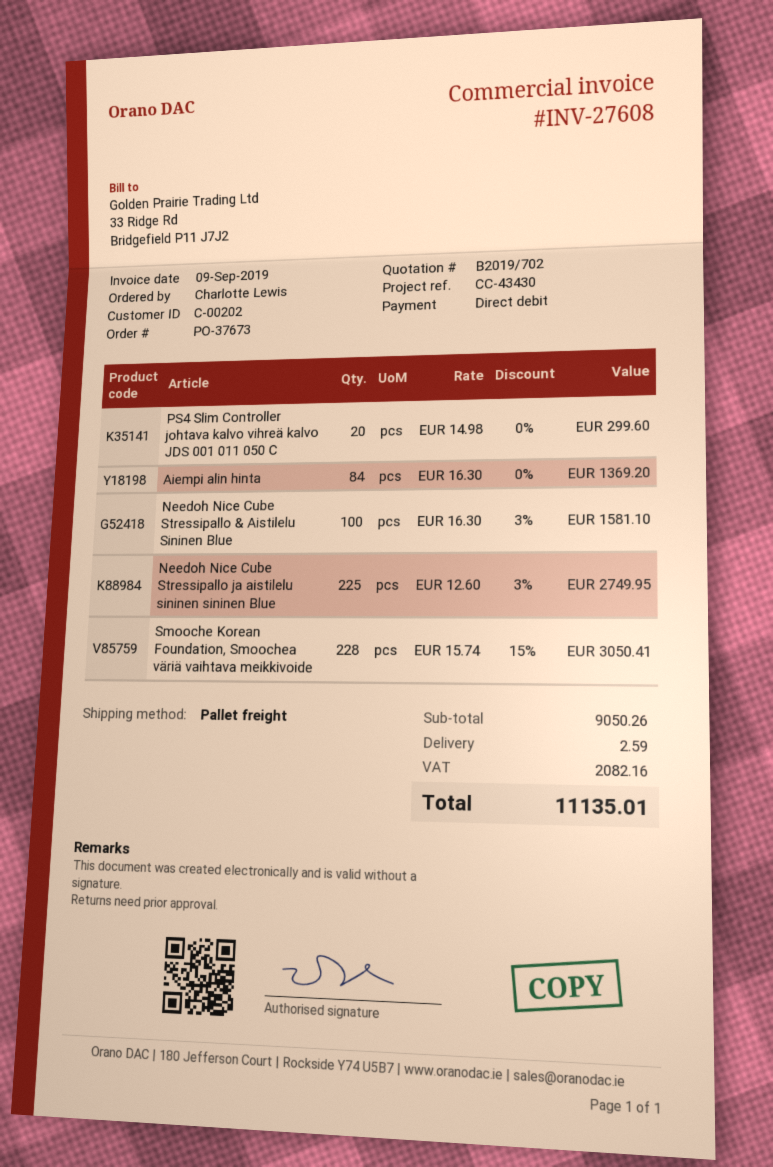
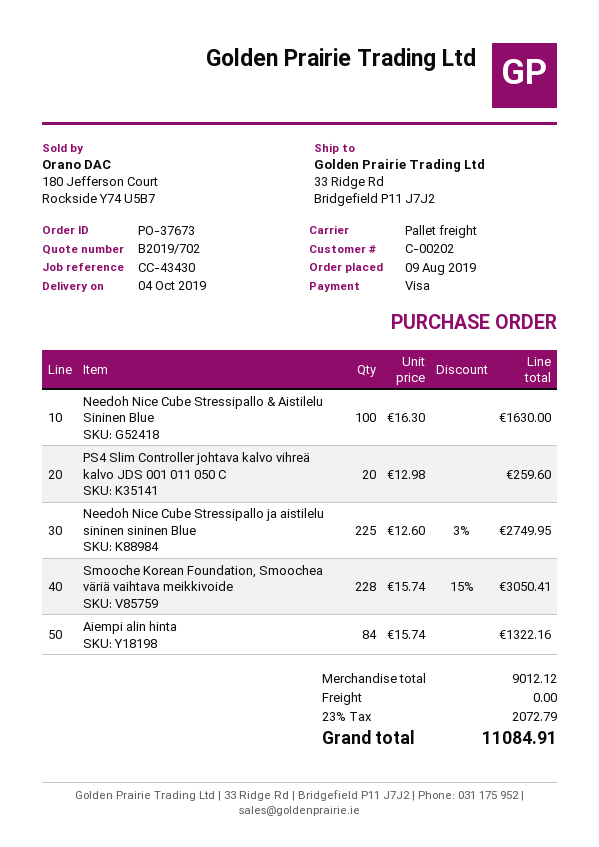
payment method: direct debit -> Visa
PS4 Slim Controller johtava kalvo vihreä kalvo JDS 001 011 050 C: 20 x 14.98 = 299.60 -> 20 x 12.98 = 259.60
Aiempi alin hinta: 84 x 16.30 = 1369.20 -> 84 x 15.74 = 1322.16
Needoh Nice Cube Stressipallo & Aistilelu Sininen Blue: 100 x 16.30 - 3% = 1581.10 -> 100 x 16.30 = 1630.00
subtotal: 9050.26 -> 9012.12
shipping: 2.59 -> 0.00
tax: 2082.16 -> 2072.79
total: 11135.01 -> 11084.91

